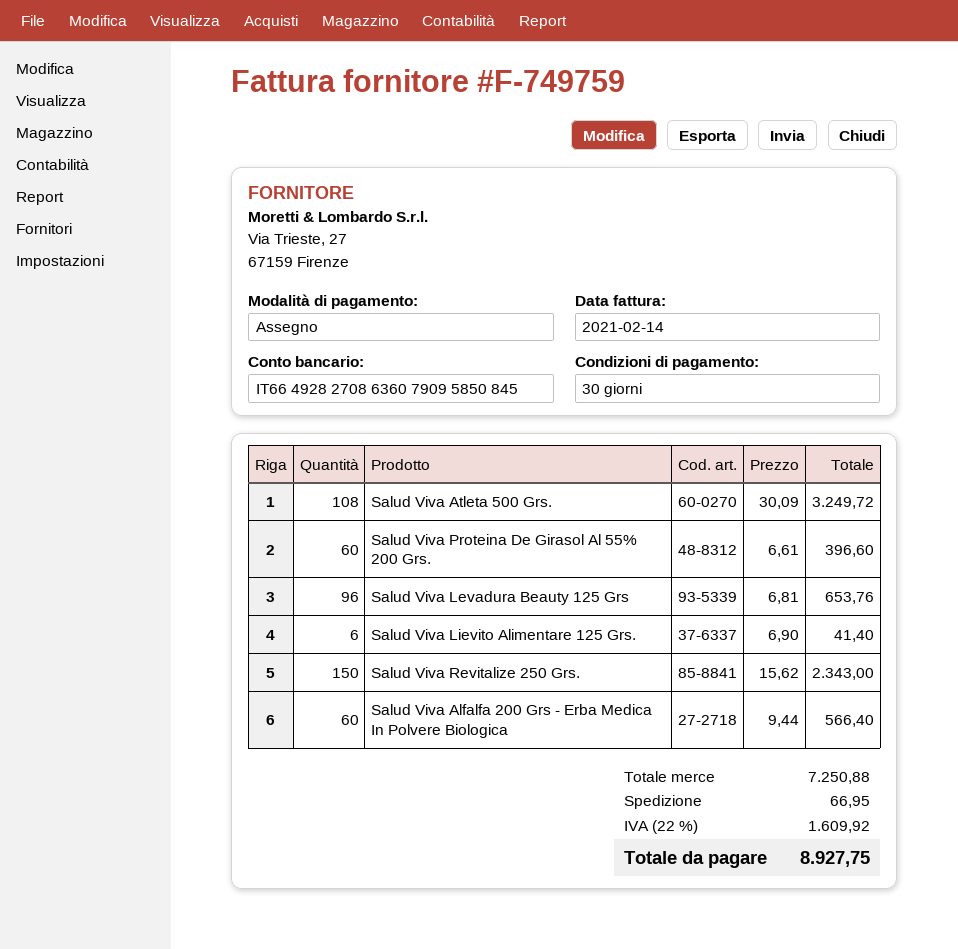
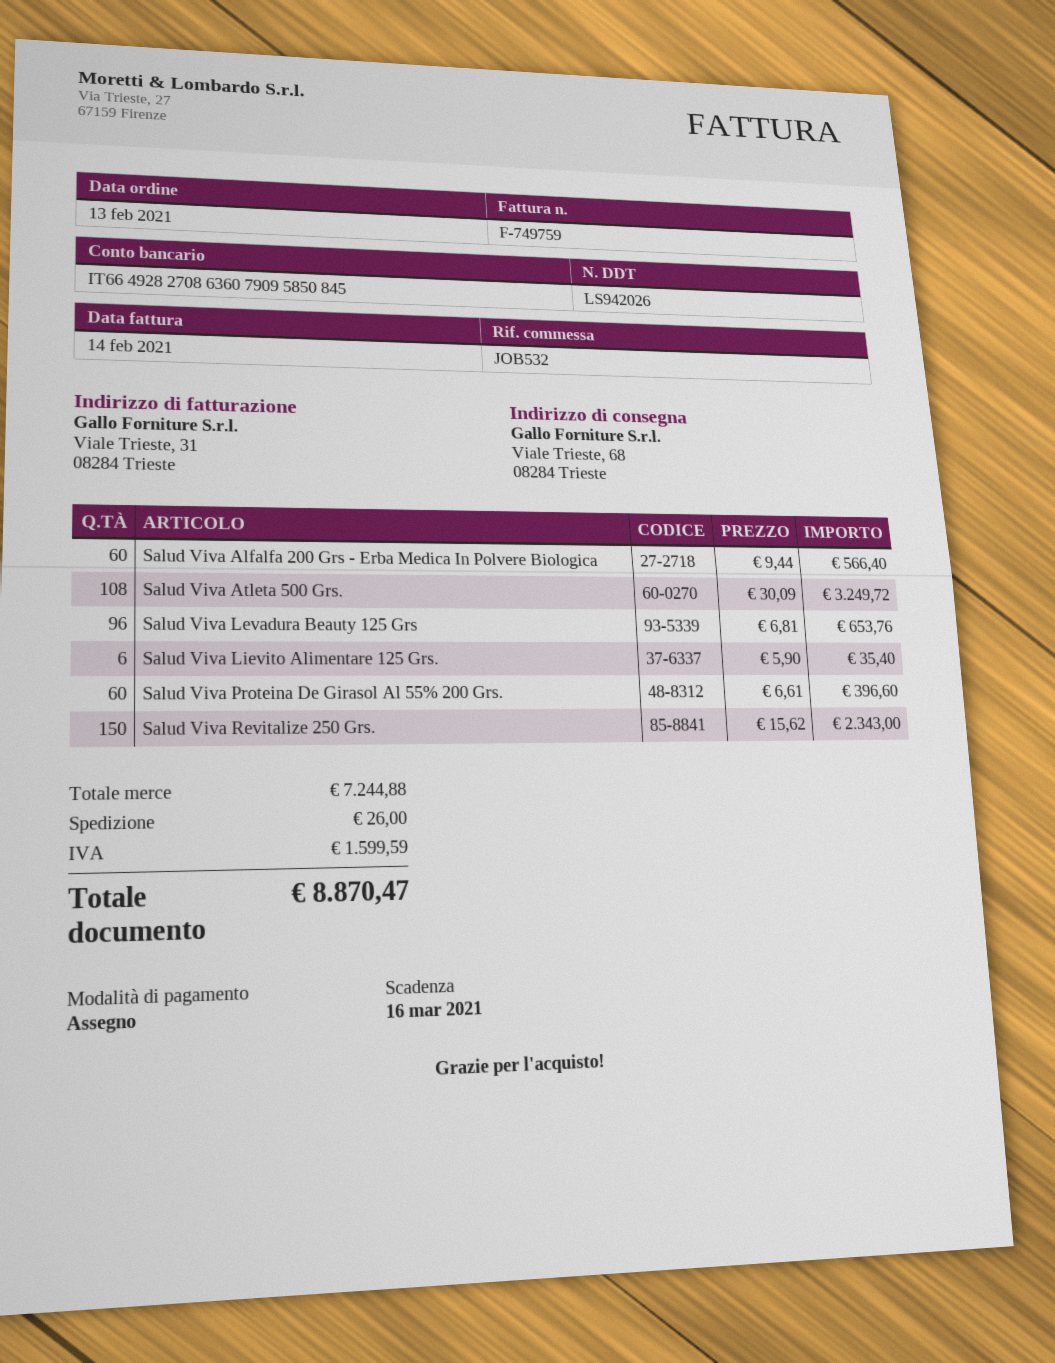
Salud Viva Lievito Alimentare 125 Grs.: 6 x 6.90 = 41.40 -> 6 x 5.90 = 35.40
subtotal: 7250.88 -> 7244.88
shipping: 66.95 -> 26.00
tax: 1609.92 -> 1599.59
total: 8927.75 -> 8870.47

